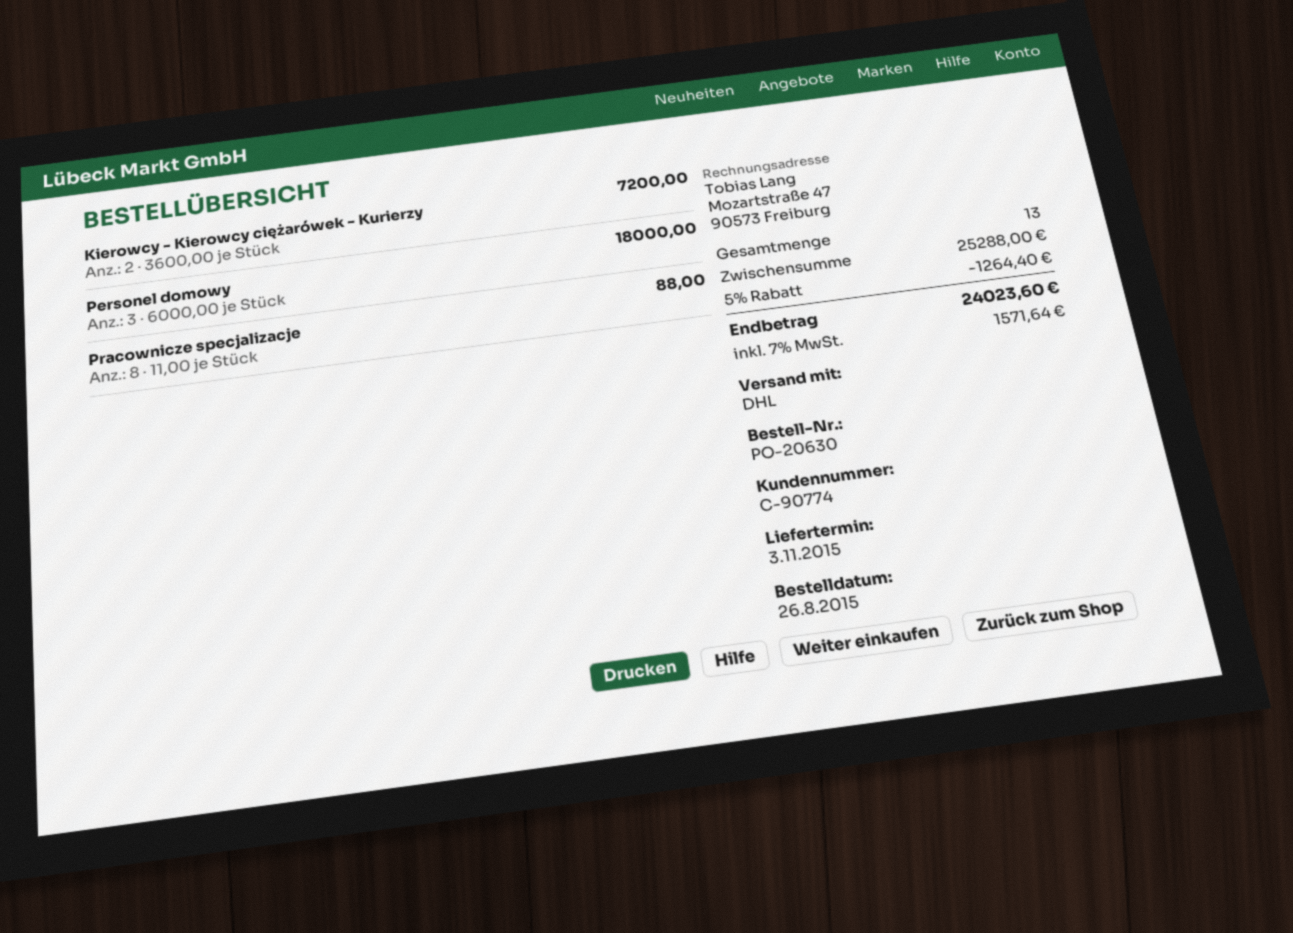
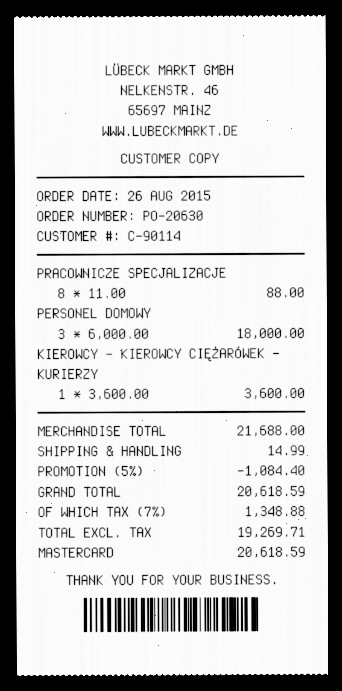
customer number: C-90774 -> C-90114
Kierowcy - Kierowcy ciężarówek - Kurierzy: 2 x 3600.00 = 7200.00 -> 1 x 3600.00 = 3600.00
subtotal: 25288.00 -> 21688.00
discount: 5% = 1264.40 -> 5% = 1084.40
shipping: none -> 14.99
tax: 7% = 1571.64 -> 7% = 1348.88
total: 24023.60 -> 20618.59

